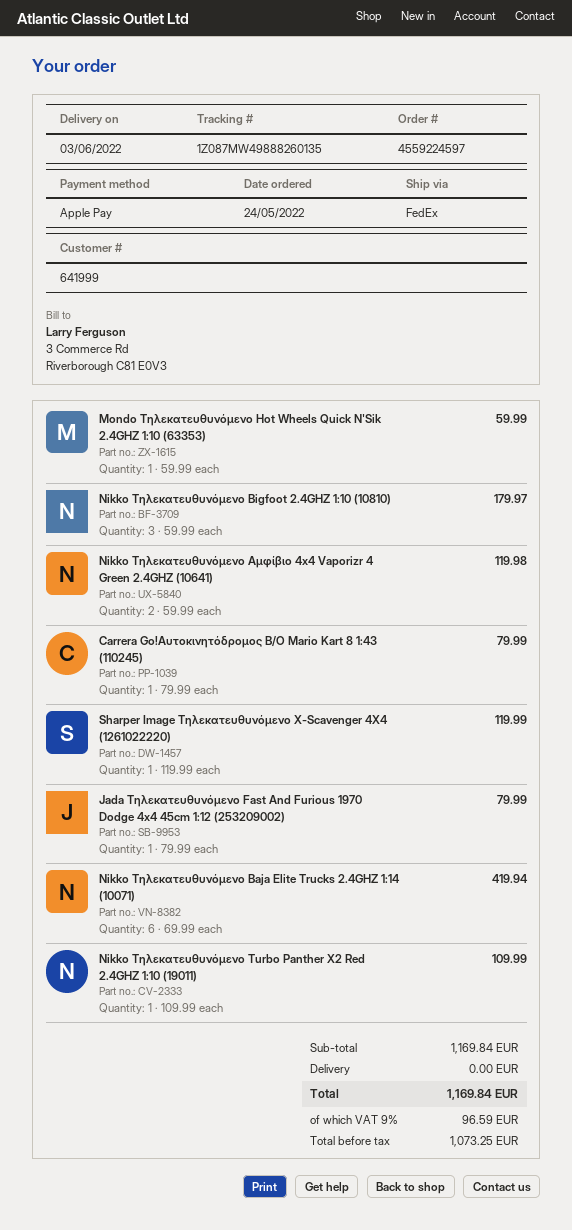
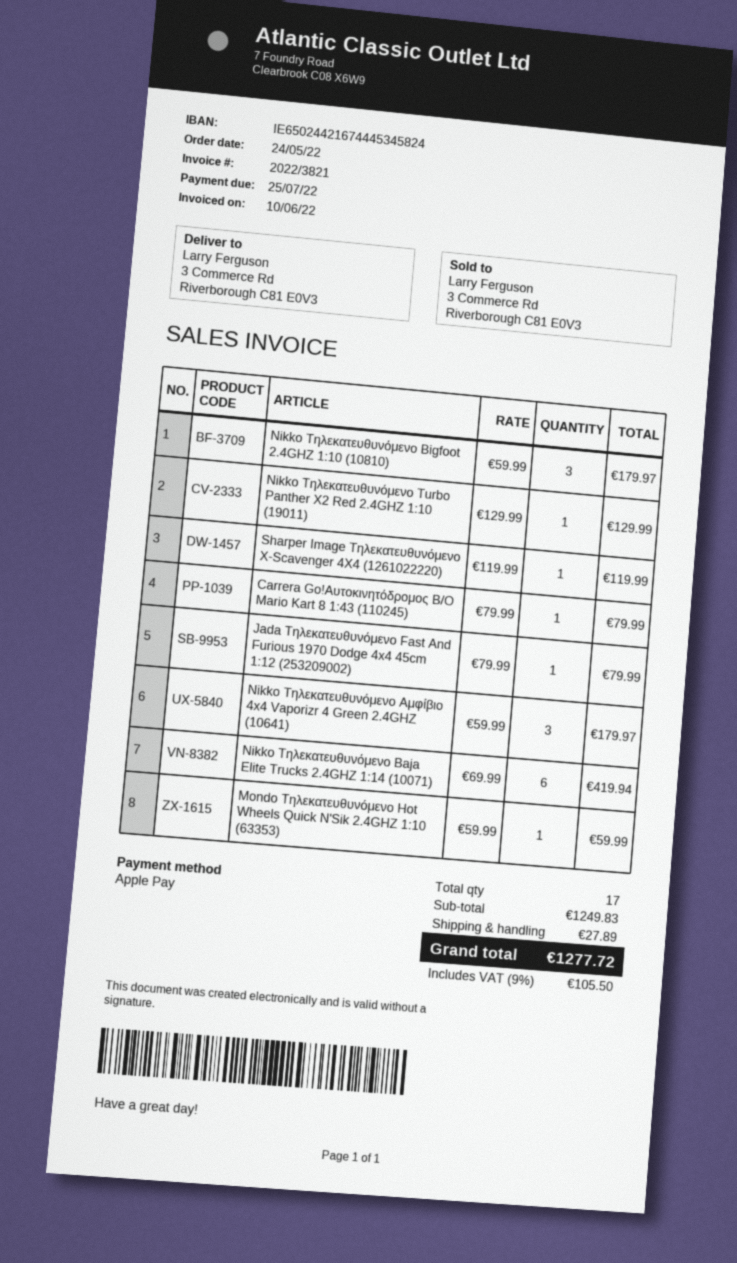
Nikko Τηλεκατευθυνόμενο Αμφίβιο 4x4 Vaporizr 4 Green 2.4GHZ (10641): 2 x 59.99 = 119.98 -> 3 x 59.99 = 179.97
Nikko Τηλεκατευθυνόμενο Turbo Panther X2 Red 2.4GHZ 1:10 (19011): 1 x 109.99 = 109.99 -> 1 x 129.99 = 129.99
subtotal: 1169.84 -> 1249.83
shipping: 0.00 -> 27.89
tax: 9% = 96.59 -> 9% = 105.50
total: 1169.84 -> 1277.72

